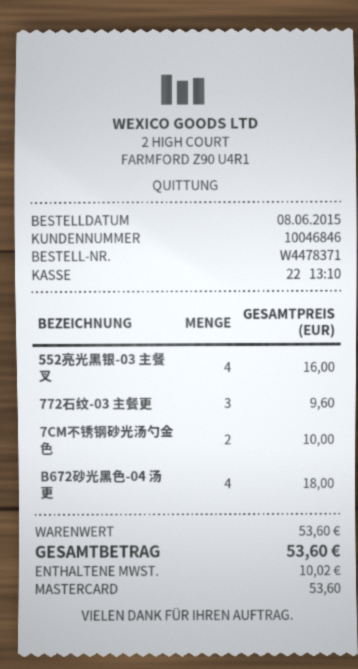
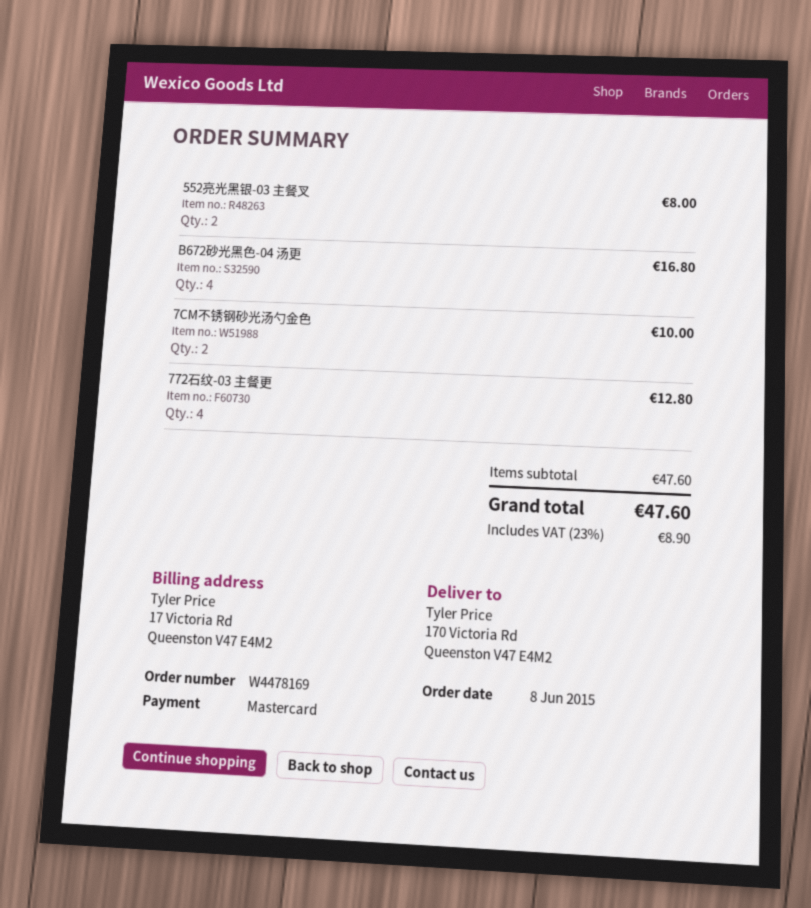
order number: W4478371 -> W4478169
552亮光黑银-03 主餐叉: 4 for 16.00 -> 2 for 8.00
772石纹-03 主餐更: 3 for 9.60 -> 4 for 12.80
B672砂光黑色-04 汤更: 4 for 18.00 -> 4 for 16.80
subtotal: 53.60 -> 47.60
tax: 10.02 -> 8.90
total: 53.60 -> 47.60

